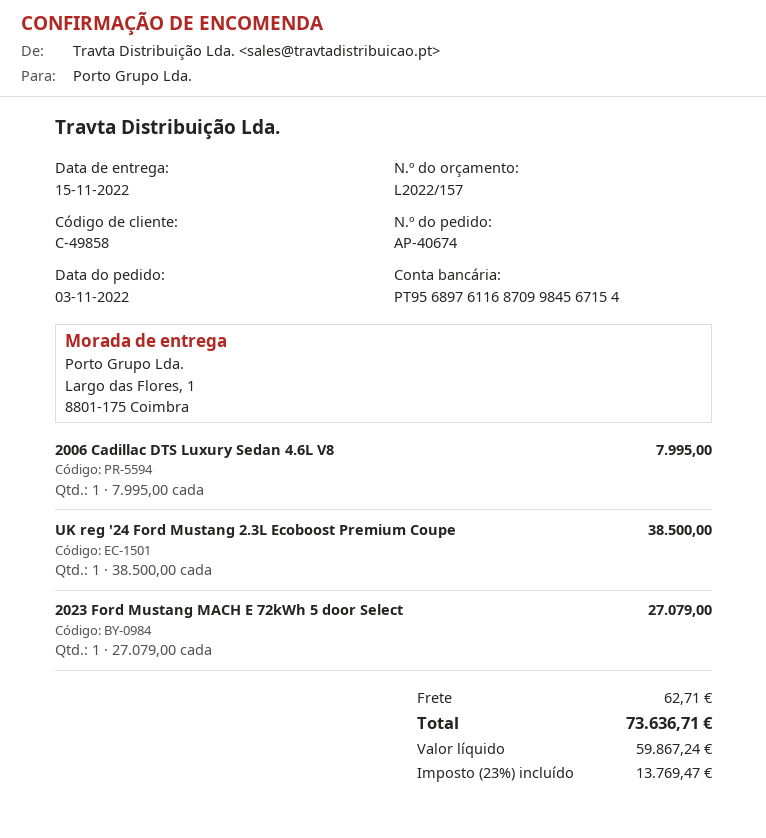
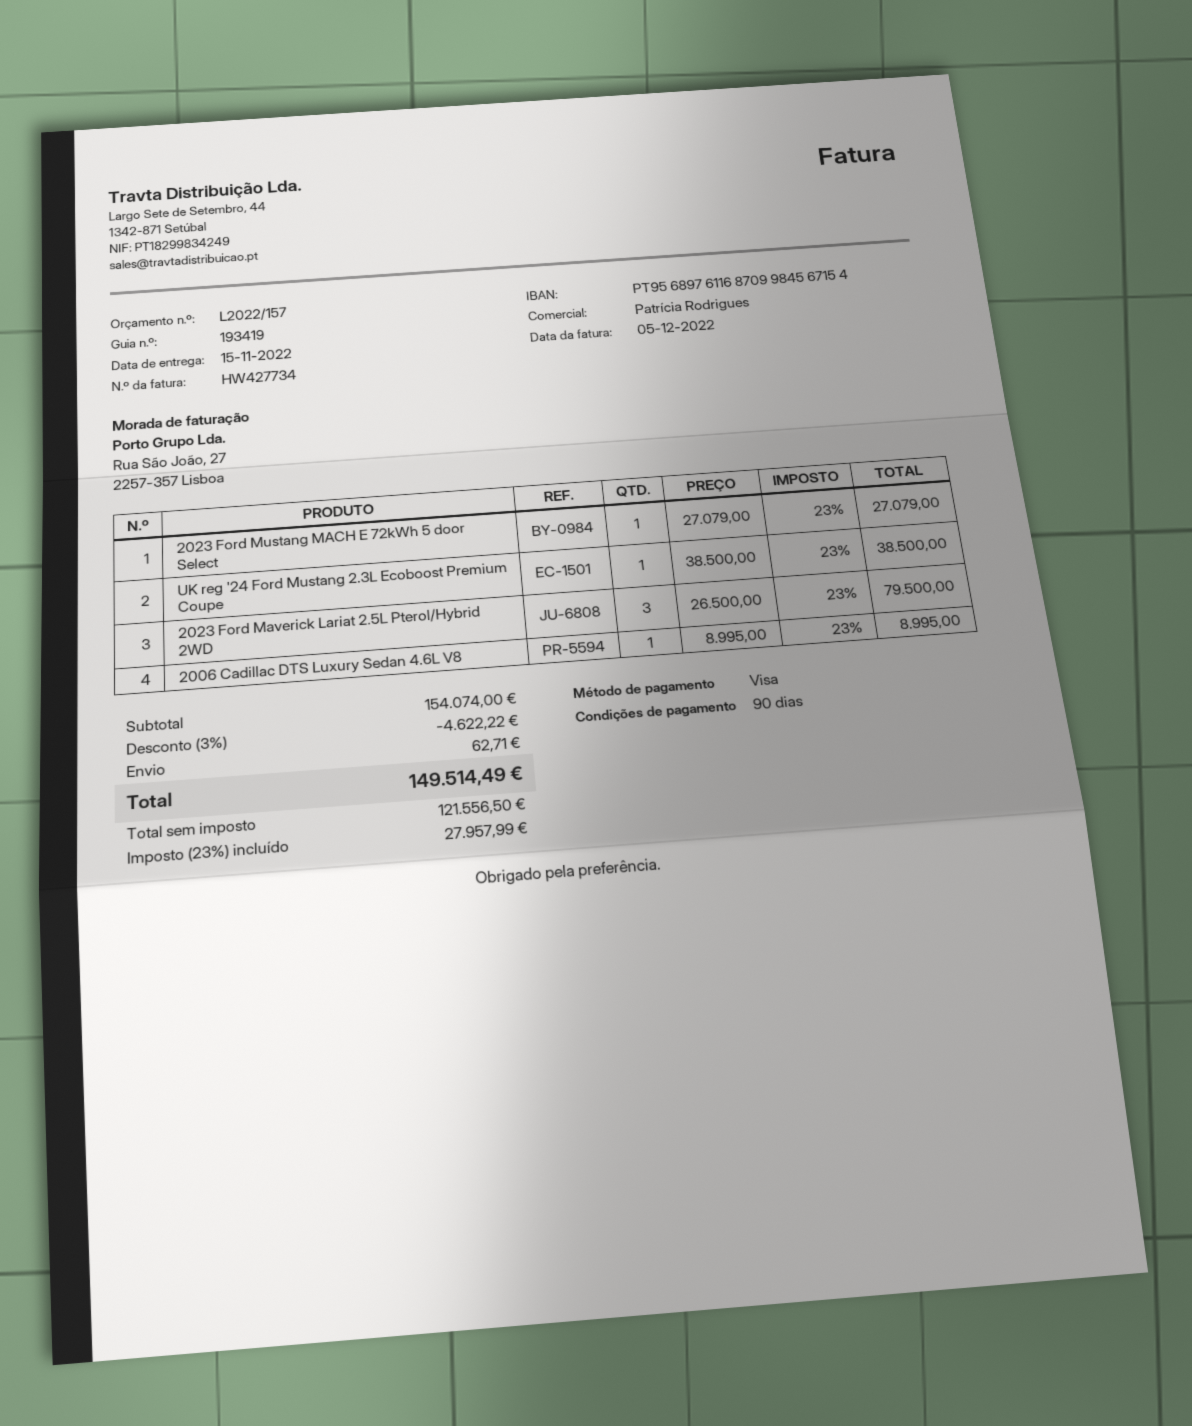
2006 Cadillac DTS Luxury Sedan 4.6L V8: 1 x 7995.00 = 7995.00 -> 1 x 8995.00 = 8995.00
2023 Ford Maverick Lariat 2.5L Pterol/Hybrid 2WD: none -> 3 x 26500.00 = 79500.00
discount: none -> 3% = 4622.22
net: 59867.24 -> 121556.50
tax: 23% = 13769.47 -> 23% = 27957.99
total: 73636.71 -> 149514.49

